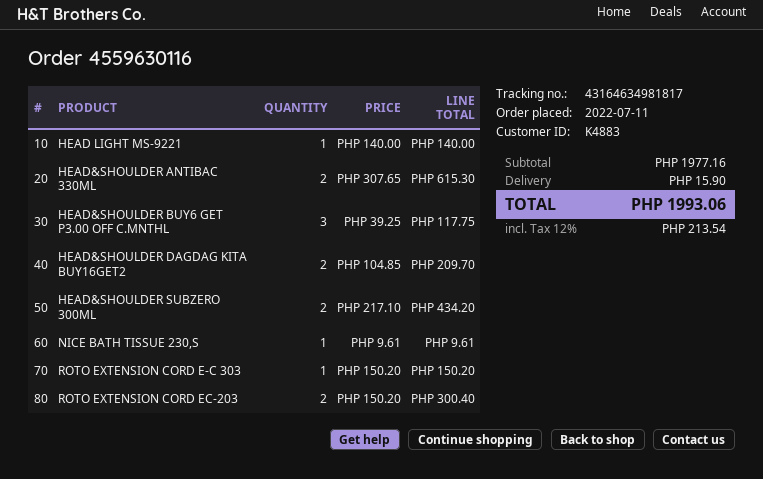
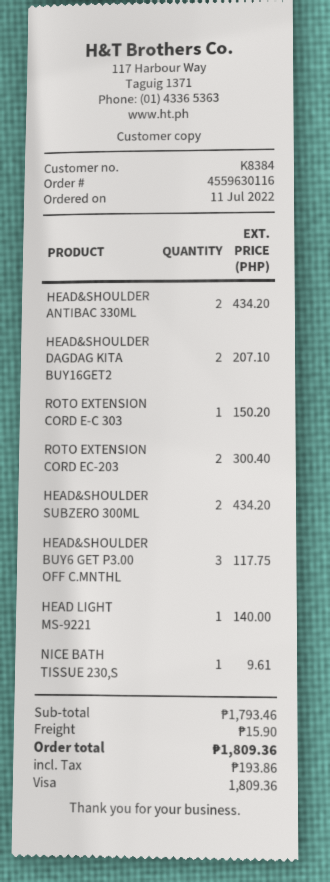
customer number: K4883 -> K8384
HEAD&SHOULDER ANTIBAC 330ML: 2 for 615.30 -> 2 for 434.20
HEAD&SHOULDER DAGDAG KITA BUY16GET2: 2 for 209.70 -> 2 for 207.10
subtotal: 1977.16 -> 1793.46
tax: 213.54 -> 193.86
total: 1993.06 -> 1809.36

